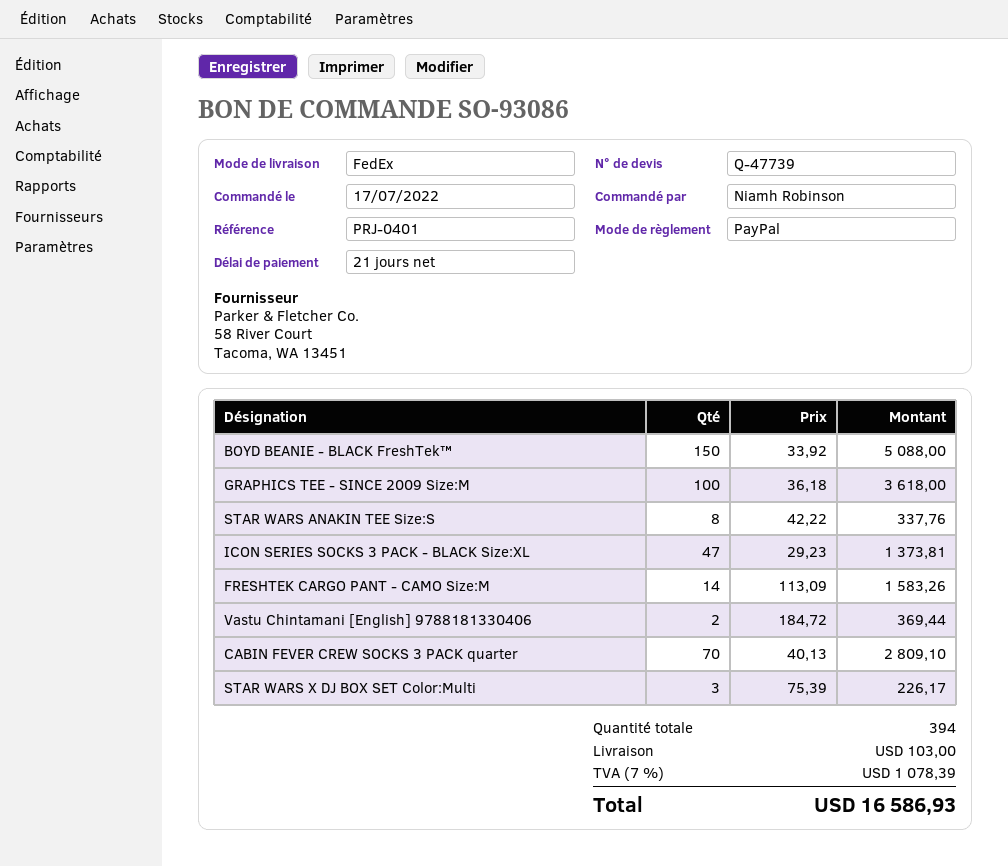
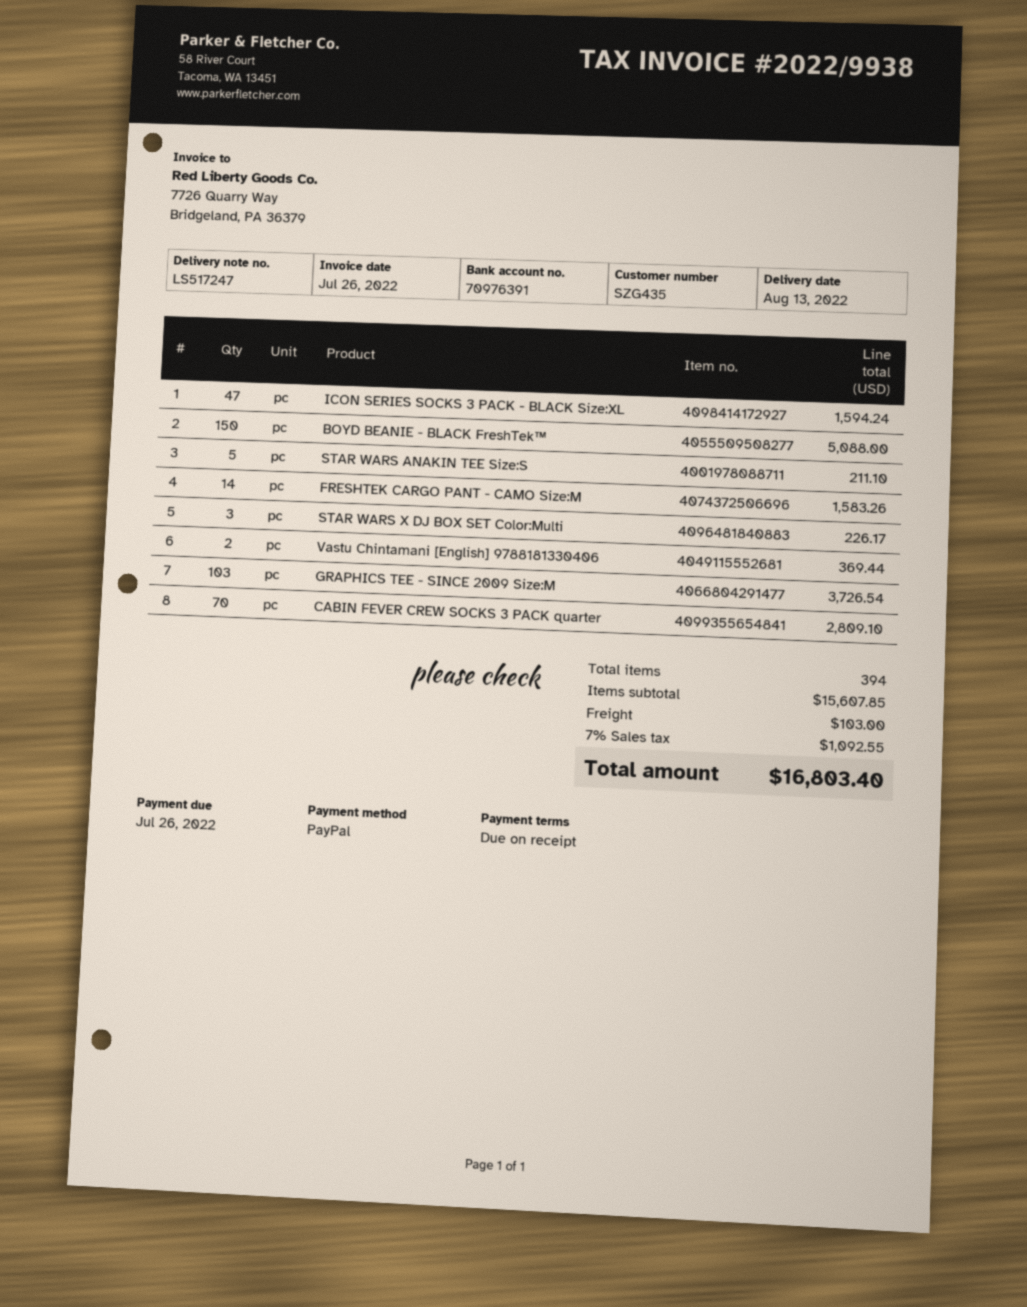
payment terms: 21 days -> on receipt
GRAPHICS TEE - SINCE 2009 Size:M: 100 for 3618.00 -> 103 for 3726.54
STAR WARS ANAKIN TEE Size:S: 8 for 337.76 -> 5 for 211.10
ICON SERIES SOCKS 3 PACK - BLACK Size:XL: 47 for 1373.81 -> 47 for 1594.24
tax: 7% = 1078.39 -> 7% = 1092.55
total: 16586.93 -> 16803.40

